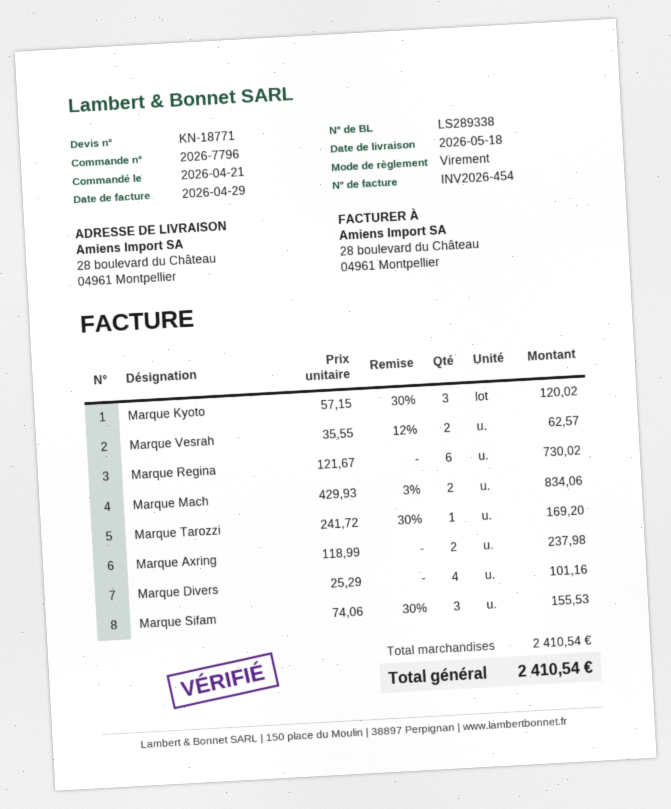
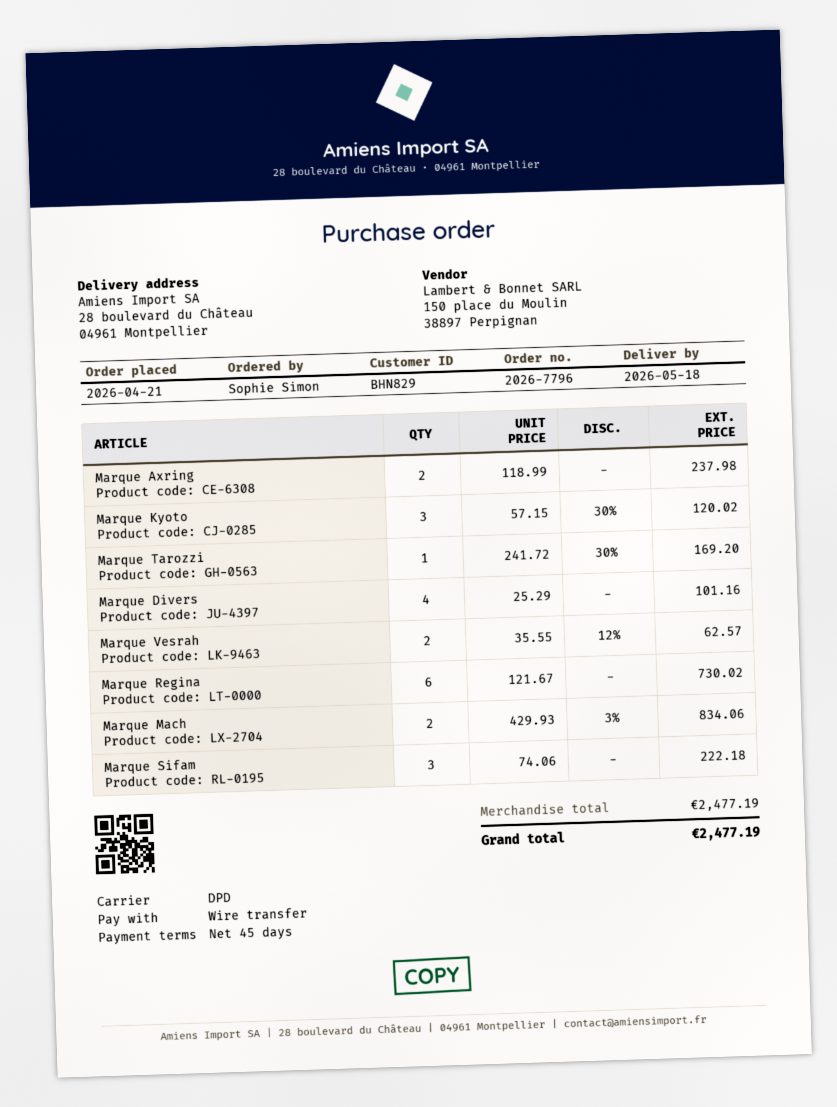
Marque Sifam: 3 x 74.06 - 30% = 155.53 -> 3 x 74.06 = 222.18
subtotal: 2410.54 -> 2477.19
total: 2410.54 -> 2477.19

